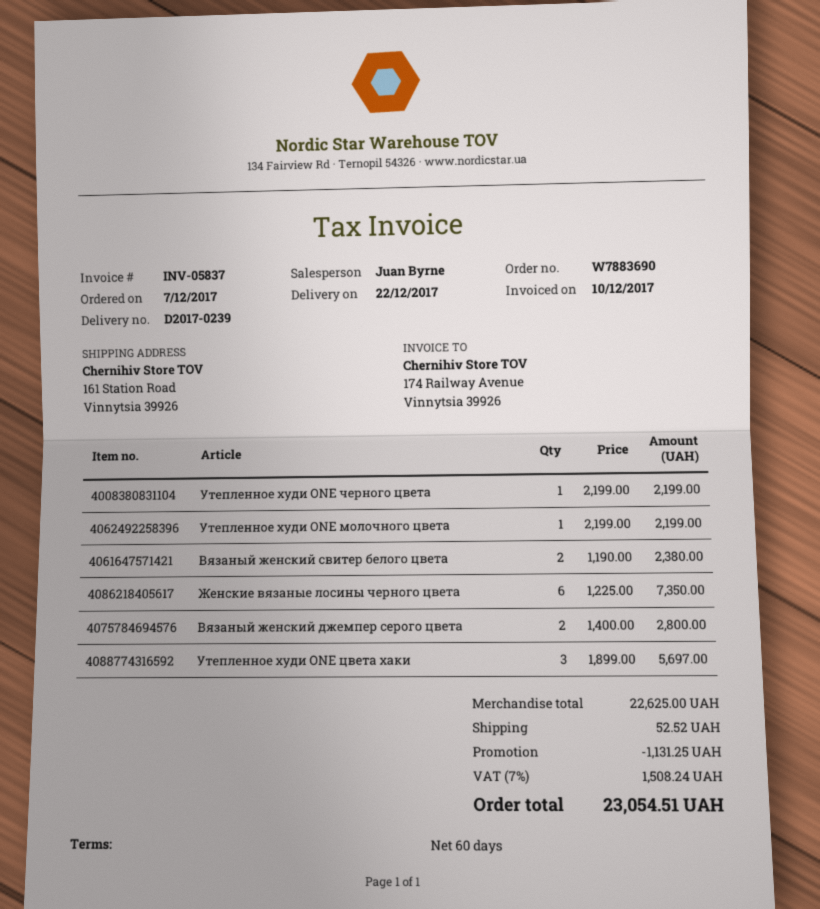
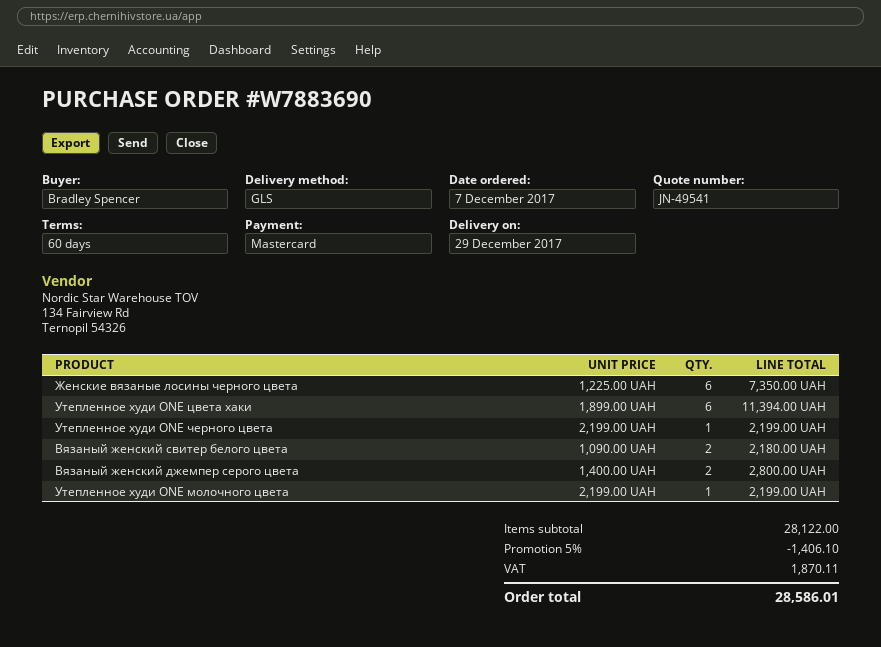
delivery date: 2017-12-22 -> 2017-12-29
Вязаный женский свитер белого цвета: 2 x 1190.00 = 2380.00 -> 2 x 1090.00 = 2180.00
Утепленное худи ONE цвета хаки: 3 x 1899.00 = 5697.00 -> 6 x 1899.00 = 11394.00
subtotal: 22625.00 -> 28122.00
discount: 1131.25 -> 1406.10
shipping: 52.52 -> none
tax: 1508.24 -> 1870.11
total: 23054.51 -> 28586.01

